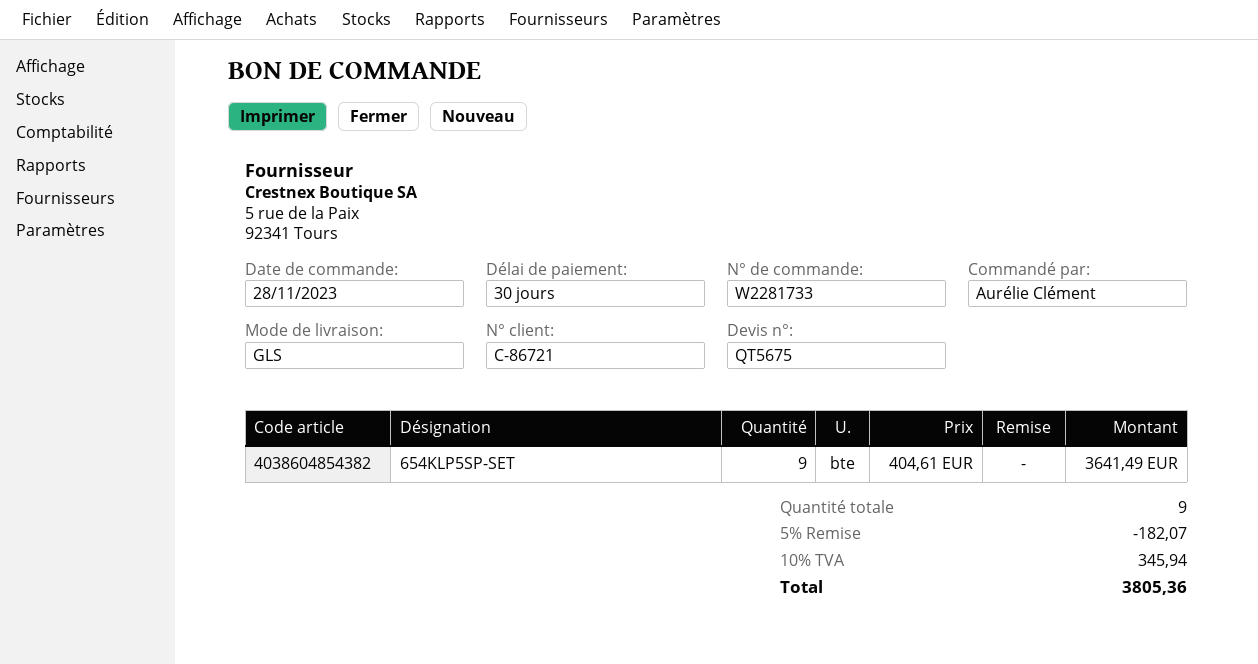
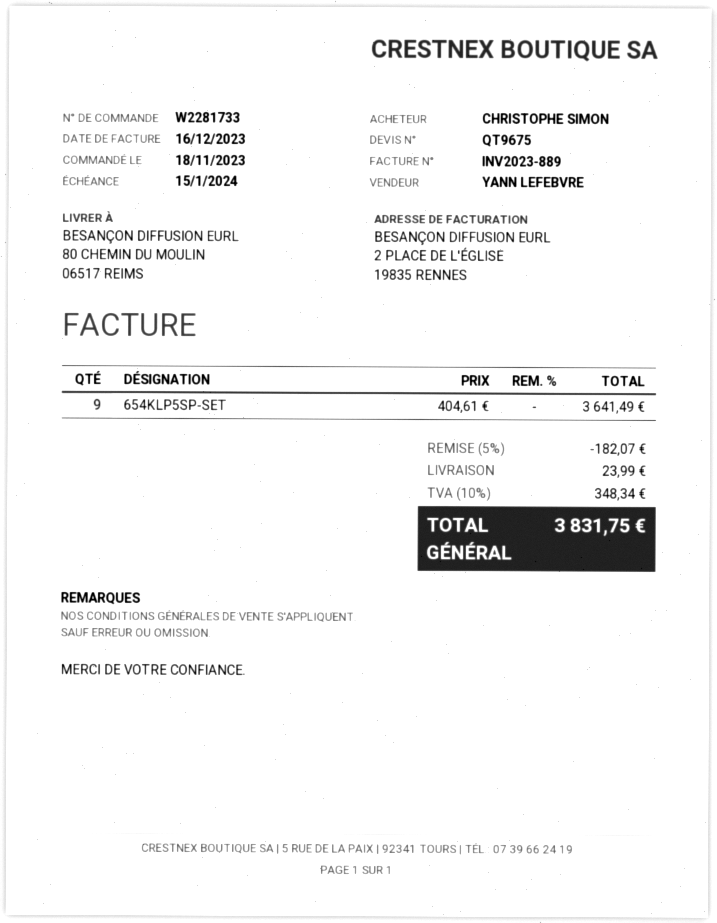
quote number: QT5675 -> QT9675
order date: 2023-11-28 -> 2023-11-18
ordered by: Aurélie Clément -> CHRISTOPHE SIMON
shipping: none -> 23.99
tax: 10% = 345.94 -> 10% = 348.34
total: 3805.36 -> 3831.75

